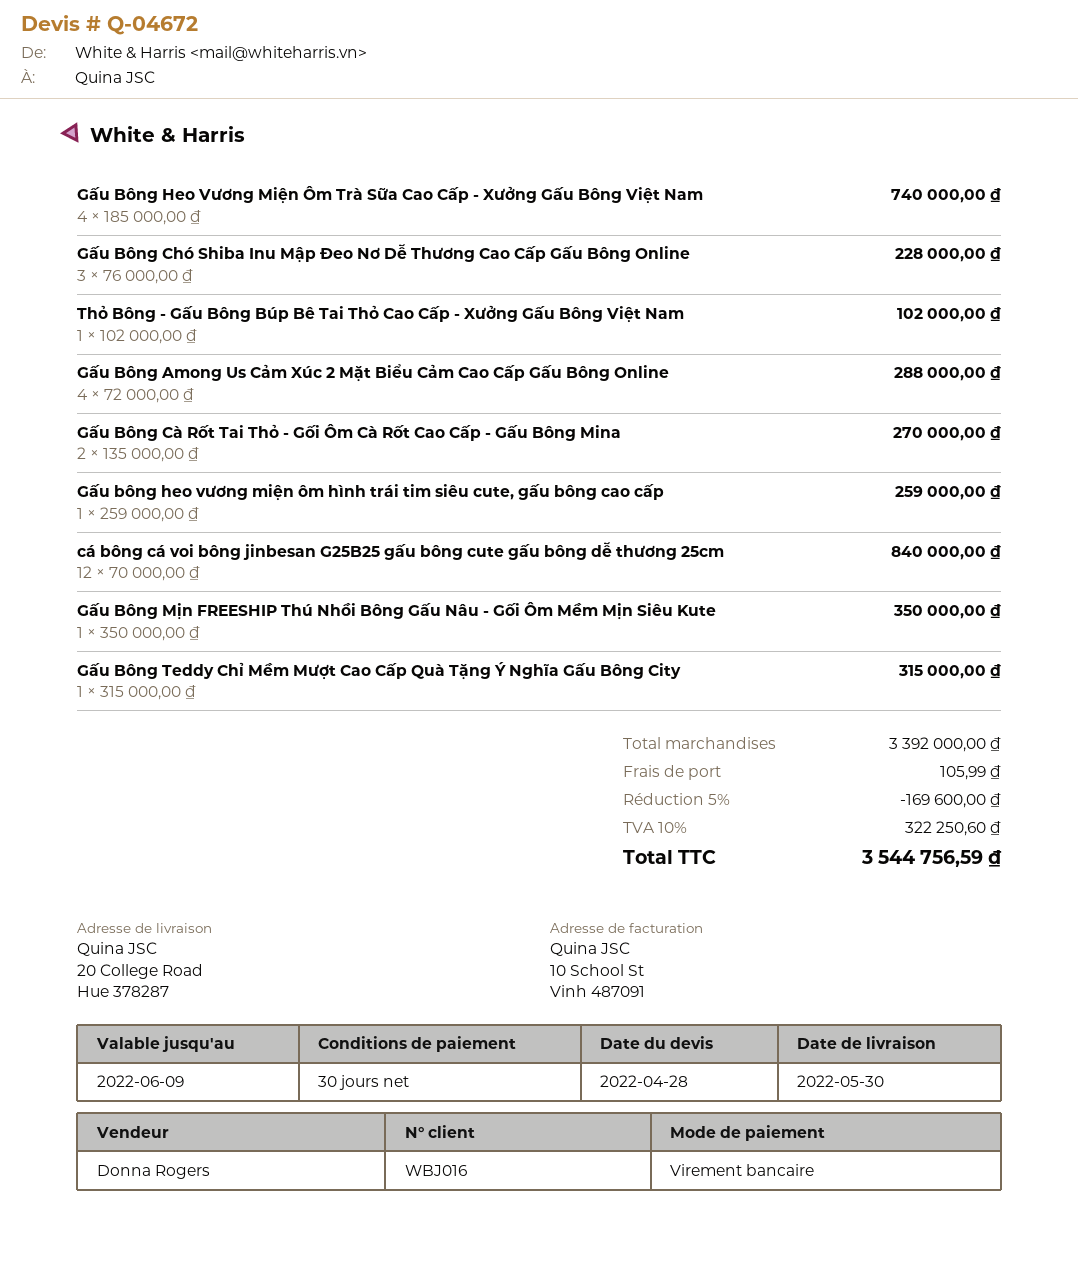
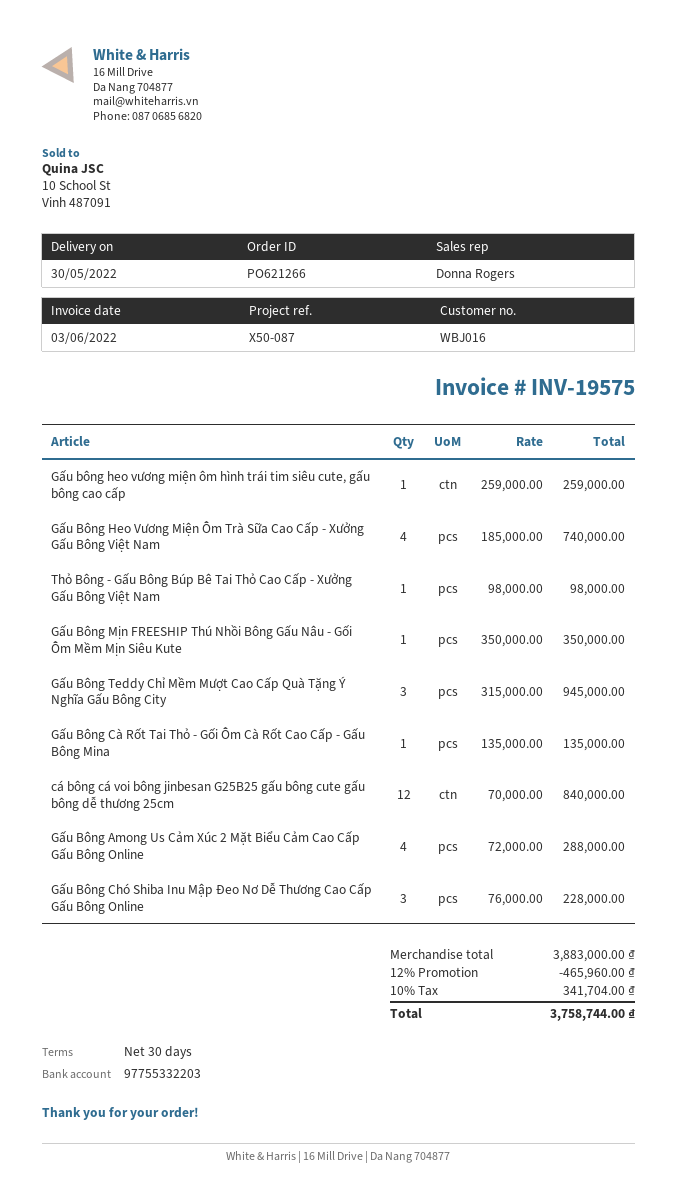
Thỏ Bông - Gấu Bông Búp Bê Tai Thỏ Cao Cấp - Xưởng Gấu Bông Việt Nam: 1 x 102000.00 = 102000.00 -> 1 x 98000.00 = 98000.00
Gấu Bông Cà Rốt Tai Thỏ - Gối Ôm Cà Rốt Cao Cấp - Gấu Bông Mina: 2 x 135000.00 = 270000.00 -> 1 x 135000.00 = 135000.00
Gấu Bông Teddy Chỉ Mềm Mượt Cao Cấp Quà Tặng Ý Nghĩa Gấu Bông City: 1 x 315000.00 = 315000.00 -> 3 x 315000.00 = 945000.00
subtotal: 3392000.00 -> 3883000.00
discount: 5% = 169600.00 -> 12% = 465960.00
shipping: 105.99 -> none
tax: 10% = 322250.60 -> 10% = 341704.00
total: 3544756.59 -> 3758744.00

